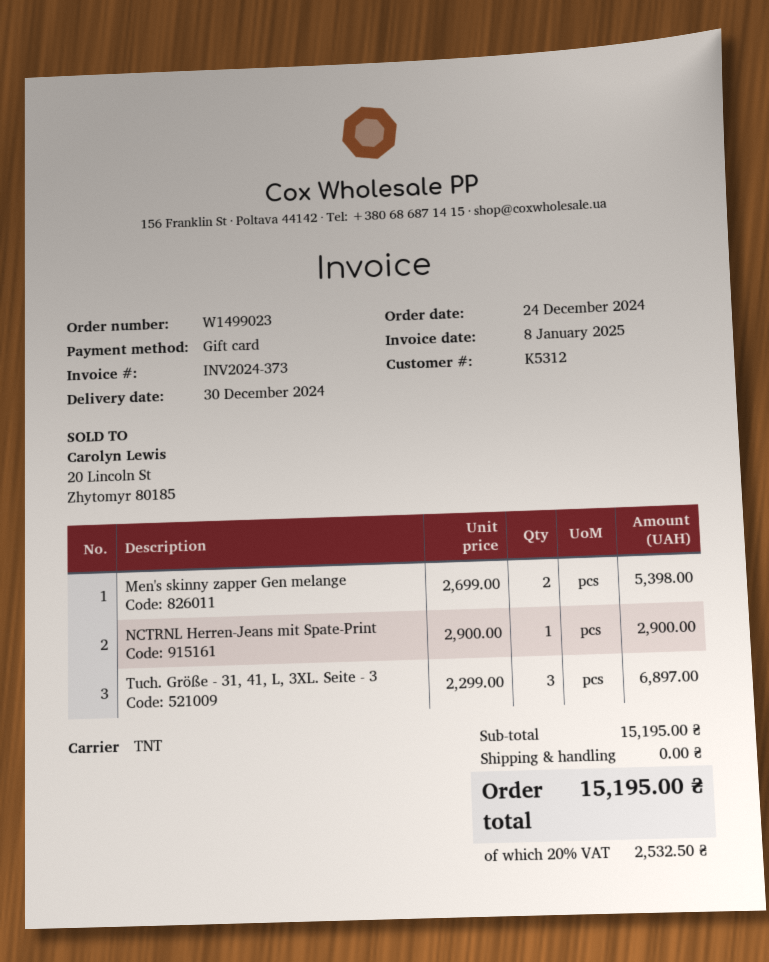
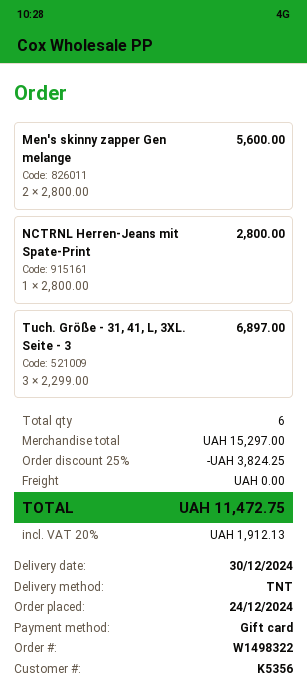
order number: W1499023 -> W1498322
customer number: K5312 -> K5356
Men's skinny zapper Gen melange: 2 x 2699.00 = 5398.00 -> 2 x 2800.00 = 5600.00
NCTRNL Herren-Jeans mit Spate-Print: 1 x 2900.00 = 2900.00 -> 1 x 2800.00 = 2800.00
subtotal: 15195.00 -> 15297.00
discount: none -> 25% = 3824.25
tax: 20% = 2532.50 -> 20% = 1912.13
total: 15195.00 -> 11472.75

